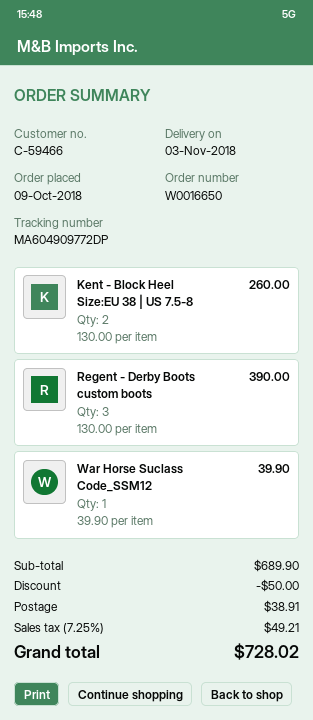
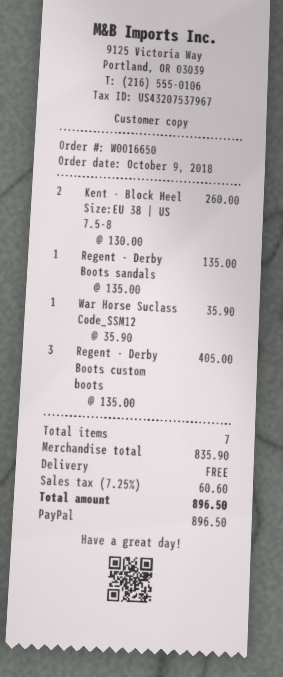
Regent - Derby Boots custom boots: 3 x 130.00 = 390.00 -> 3 x 135.00 = 405.00
War Horse Suclass Code_SSM12: 1 x 39.90 = 39.90 -> 1 x 35.90 = 35.90
Regent - Derby Boots sandals: none -> 1 x 135.00 = 135.00
subtotal: 689.90 -> 835.90
discount: 50.00 -> none
shipping: 38.91 -> 0.00
tax: 7.25% = 49.21 -> 7.25% = 60.60
total: 728.02 -> 896.50

